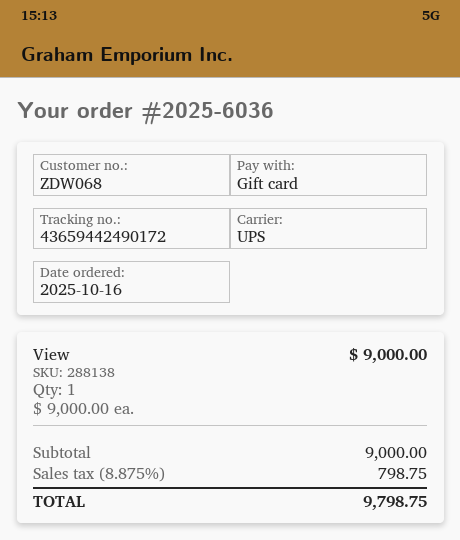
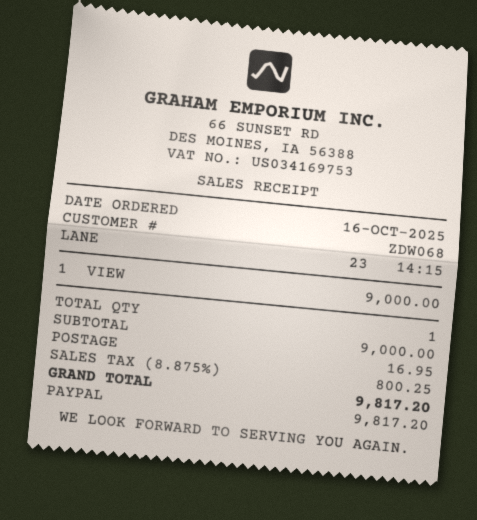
payment method: gift card -> PayPal
shipping: none -> 16.95
tax: 8.875% = 798.75 -> 8.875% = 800.25
total: 9798.75 -> 9817.20

